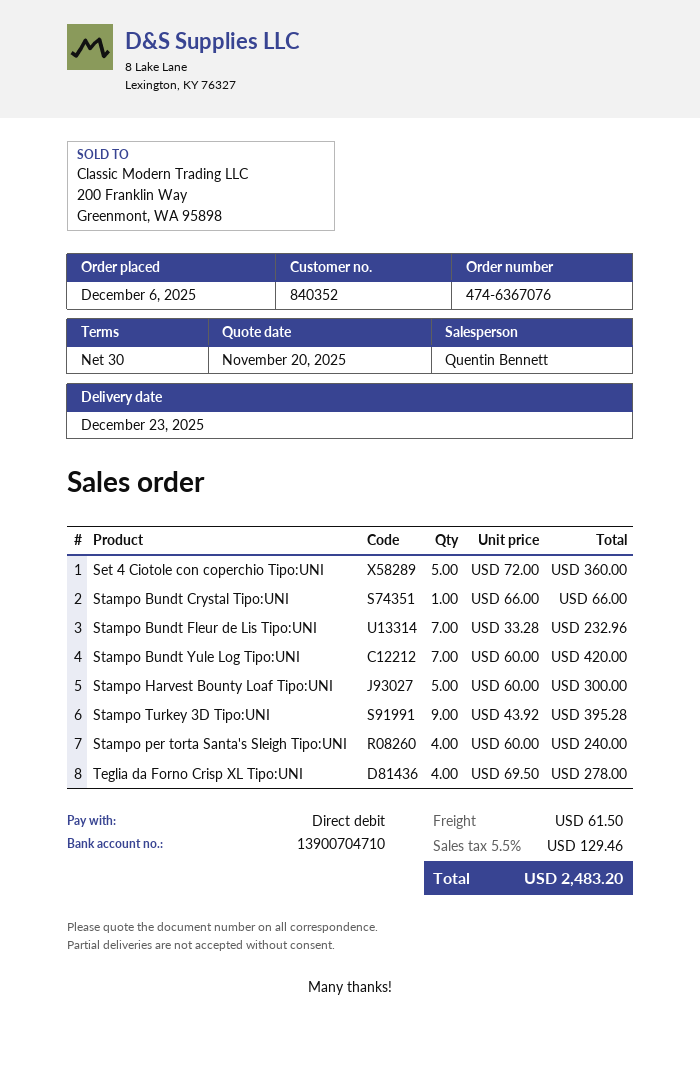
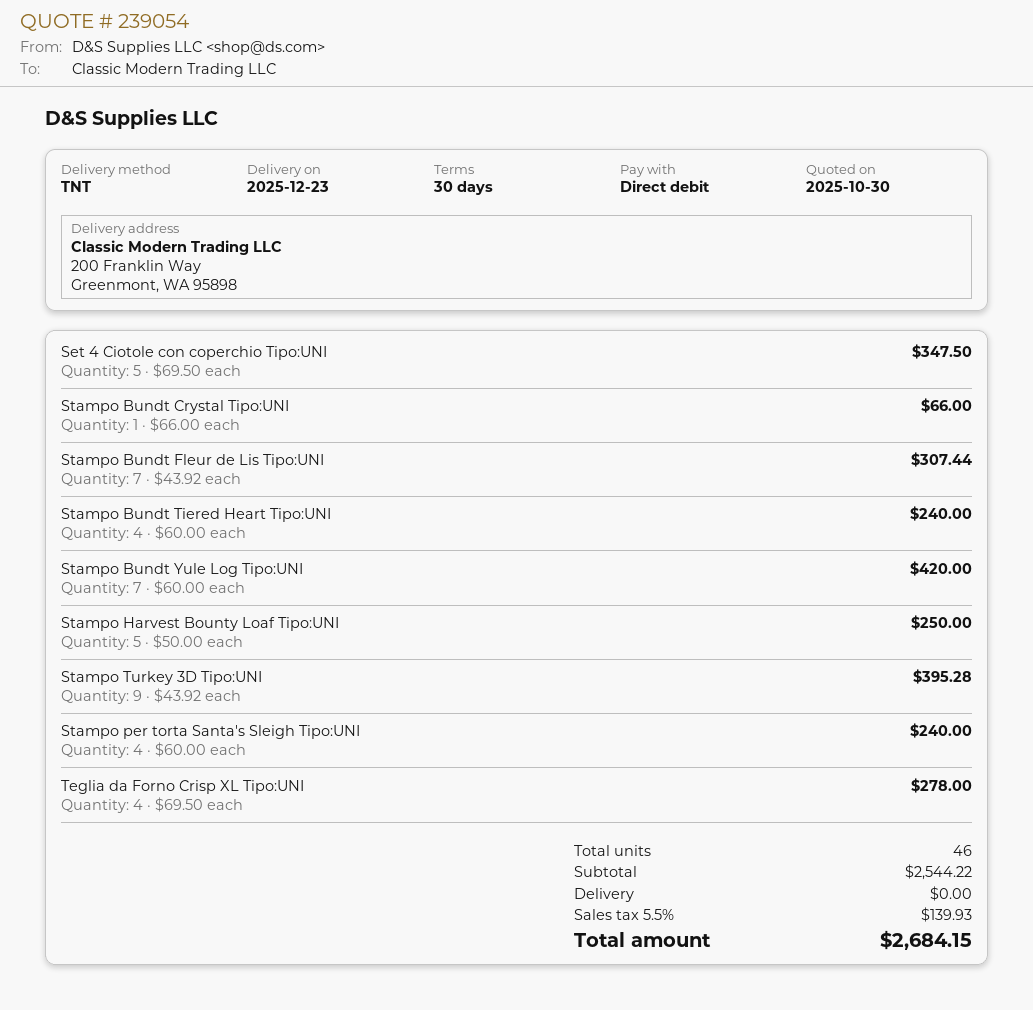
quote date: 2025-11-20 -> 2025-10-30
Set 4 Ciotole con coperchio Tipo:UNI: 5 x 72.00 = 360.00 -> 5 x 69.50 = 347.50
Stampo Bundt Fleur de Lis Tipo:UNI: 7 x 33.28 = 232.96 -> 7 x 43.92 = 307.44
Stampo Harvest Bounty Loaf Tipo:UNI: 5 x 60.00 = 300.00 -> 5 x 50.00 = 250.00
Stampo Bundt Tiered Heart Tipo:UNI: none -> 4 x 60.00 = 240.00
shipping: 61.50 -> 0.00
tax: 5.5% = 129.46 -> 5.5% = 139.93
total: 2483.20 -> 2684.15

